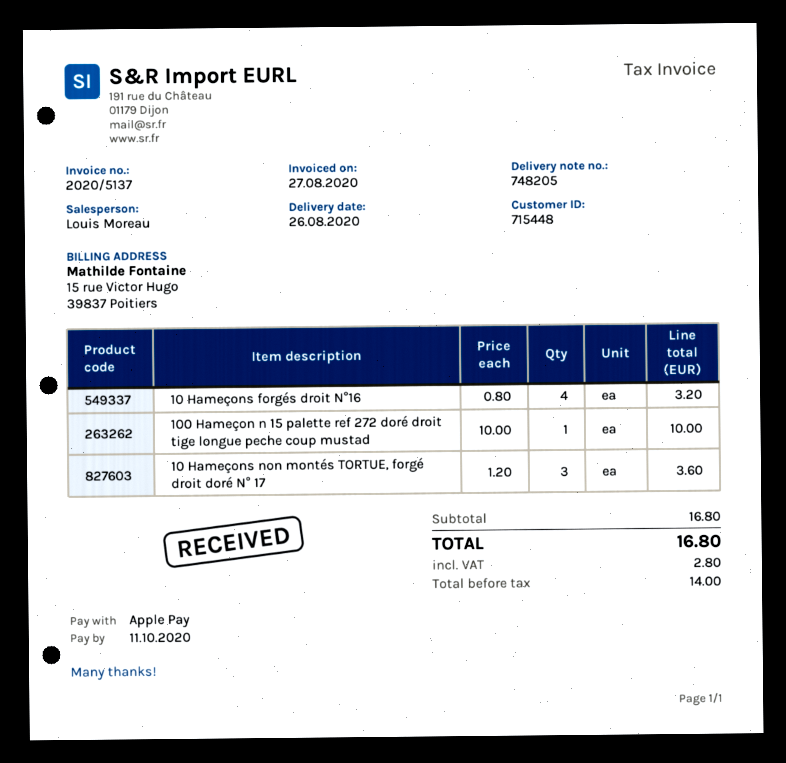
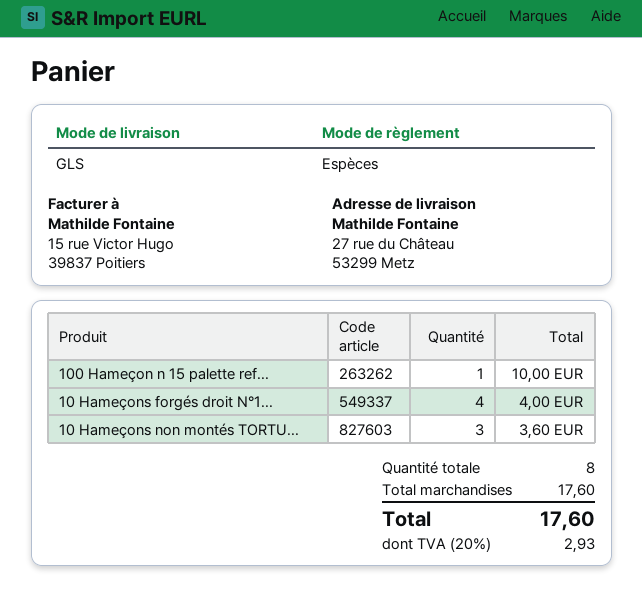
payment method: Apple Pay -> cash
10 Hameçons forgés droit N°16: 4 for 3.20 -> 4 for 4.00
subtotal: 16.80 -> 17.60
tax: 2.80 -> 2.93
total: 16.80 -> 17.60

